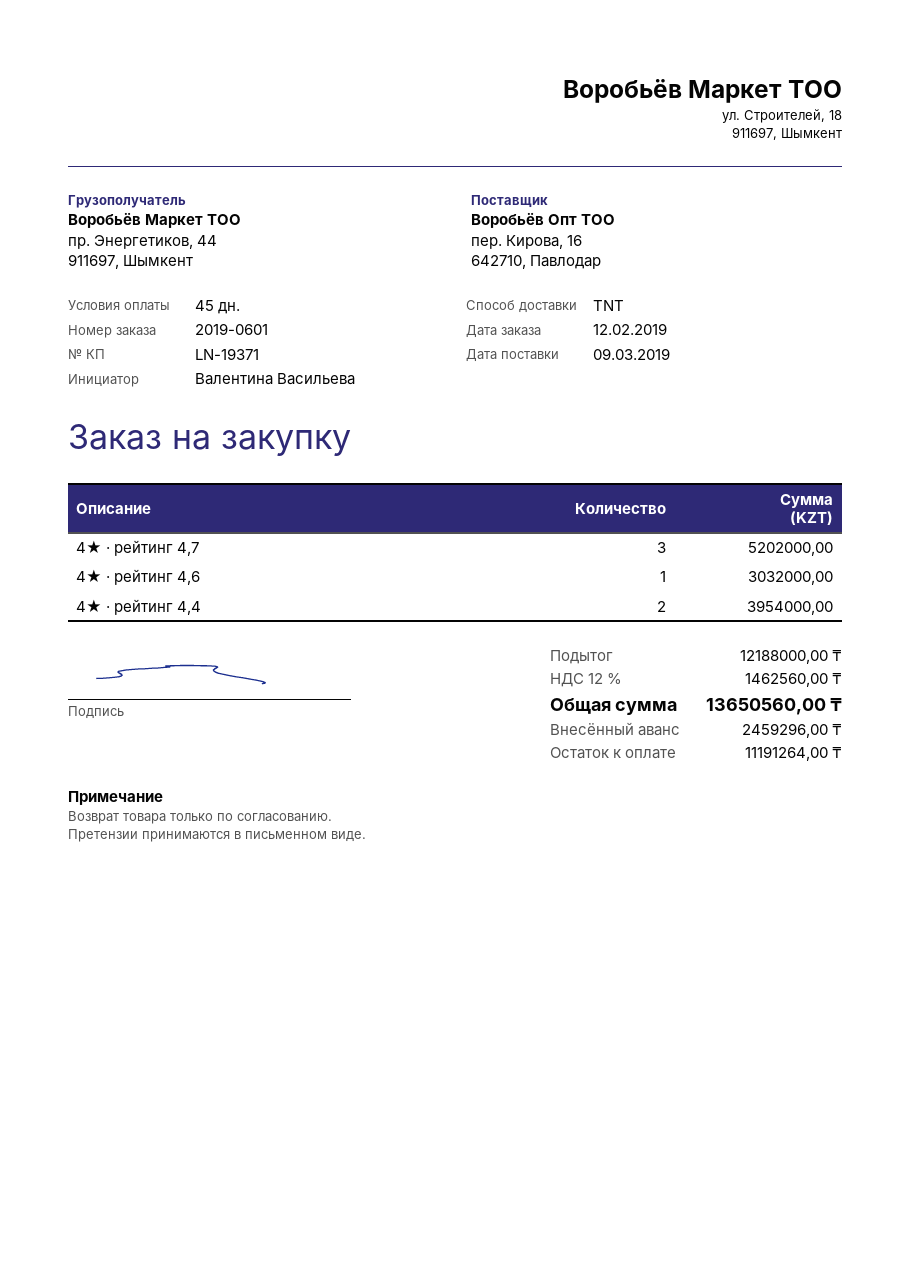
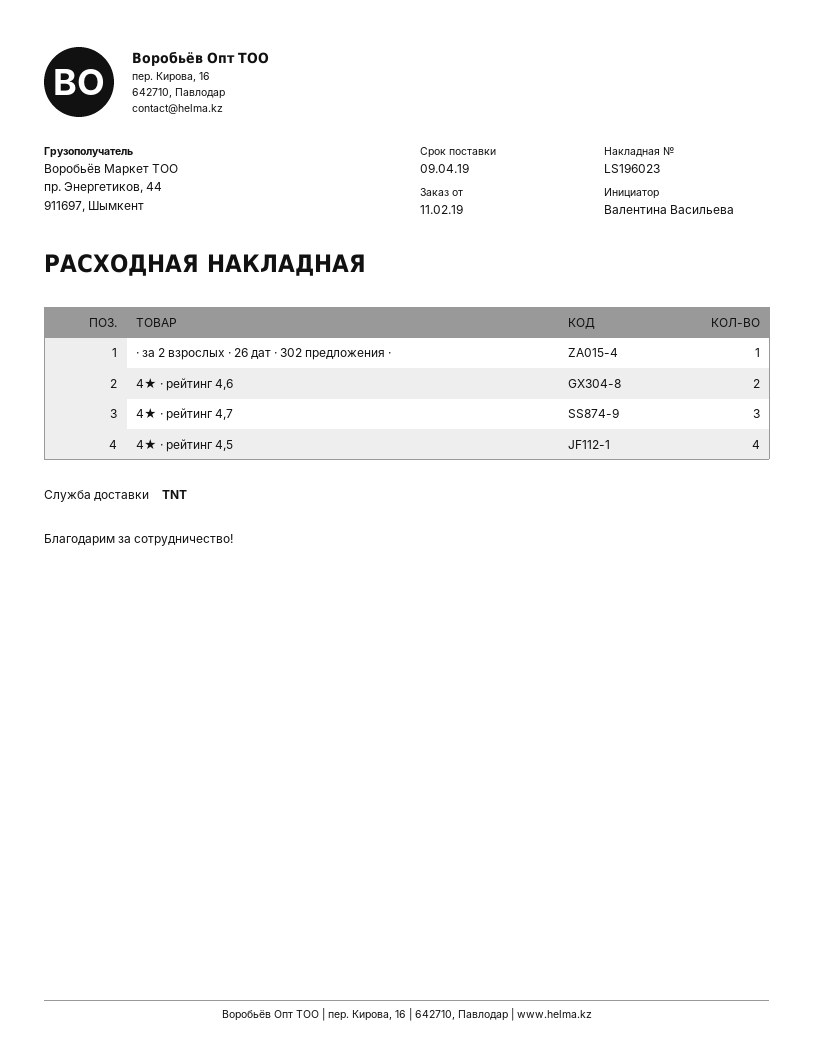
order date: 2019-02-12 -> 2019-02-11
delivery date: 2019-03-09 -> 2019-04-09
4★ · рейтинг 4,6: 1 -> 2
4★ · рейтинг 4,4: 2 -> none
· за 2 взрослых · 26 дат · 302 предложения ·: none -> 1
4★ · рейтинг 4,5: none -> 4

